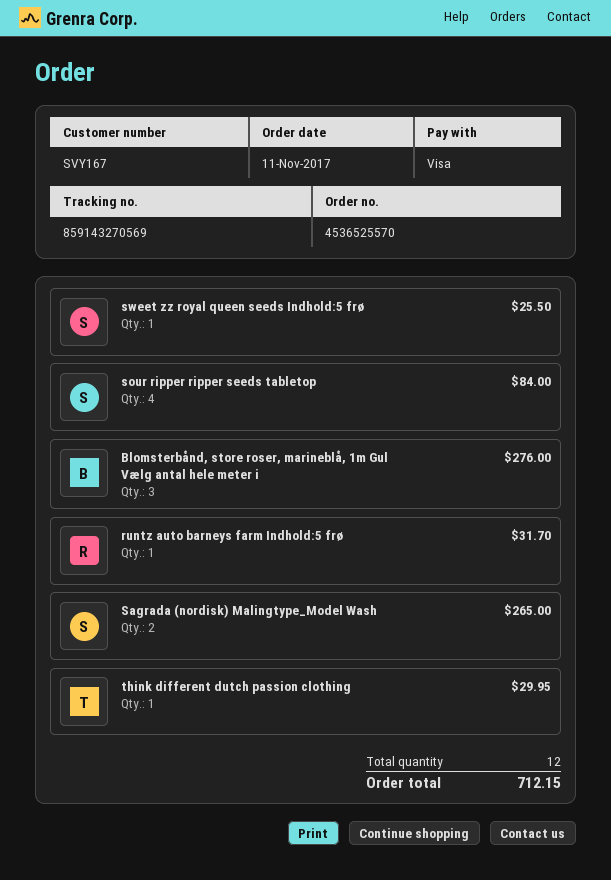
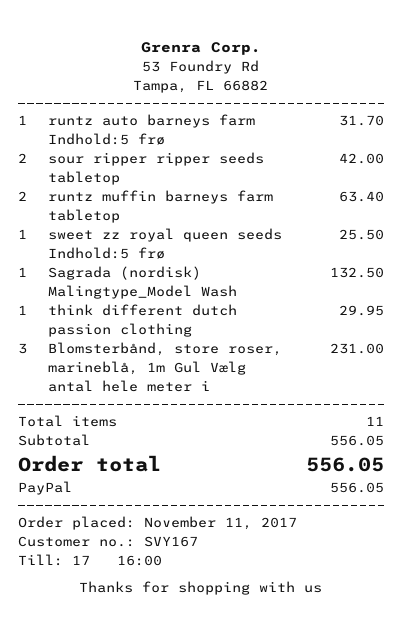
payment method: Visa -> PayPal
sour ripper ripper seeds tabletop: 4 for 84.00 -> 2 for 42.00
Blomsterbånd, store roser, marineblå, 1m Gul Vælg antal hele meter i: 3 for 276.00 -> 3 for 231.00
Sagrada (nordisk) Malingtype_Model Wash: 2 for 265.00 -> 1 for 132.50
runtz muffin barneys farm tabletop: none -> 2 for 63.40
total quantity: 12 -> 11
total: 712.15 -> 556.05

